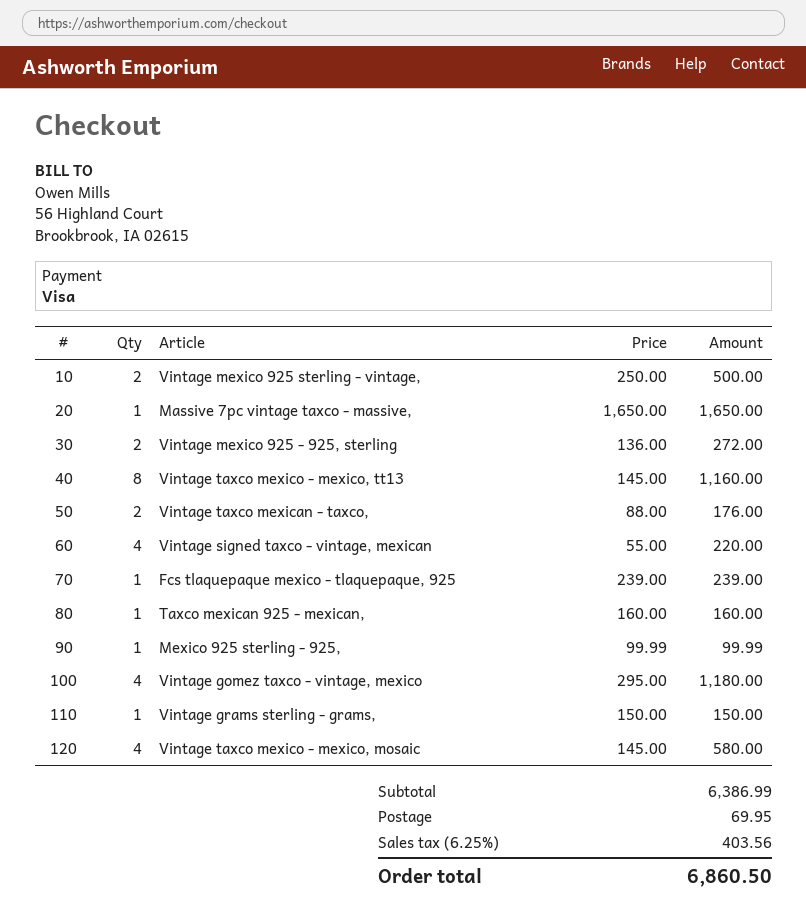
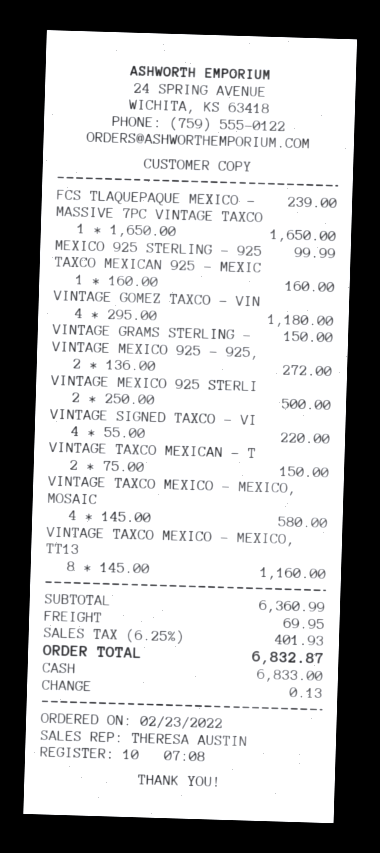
payment method: Visa -> cash
Vintage taxco mexican - taxco,: 2 x 88.00 = 176.00 -> 2 x 75.00 = 150.00
subtotal: 6386.99 -> 6360.99
tax: 6.25% = 403.56 -> 6.25% = 401.93
total: 6860.50 -> 6832.87

